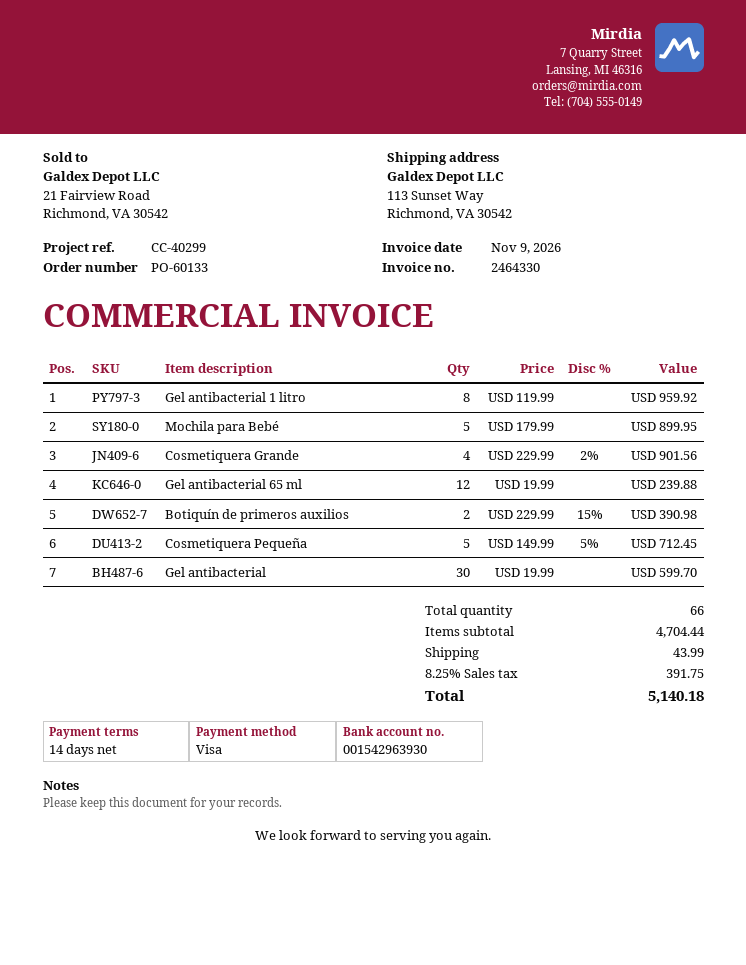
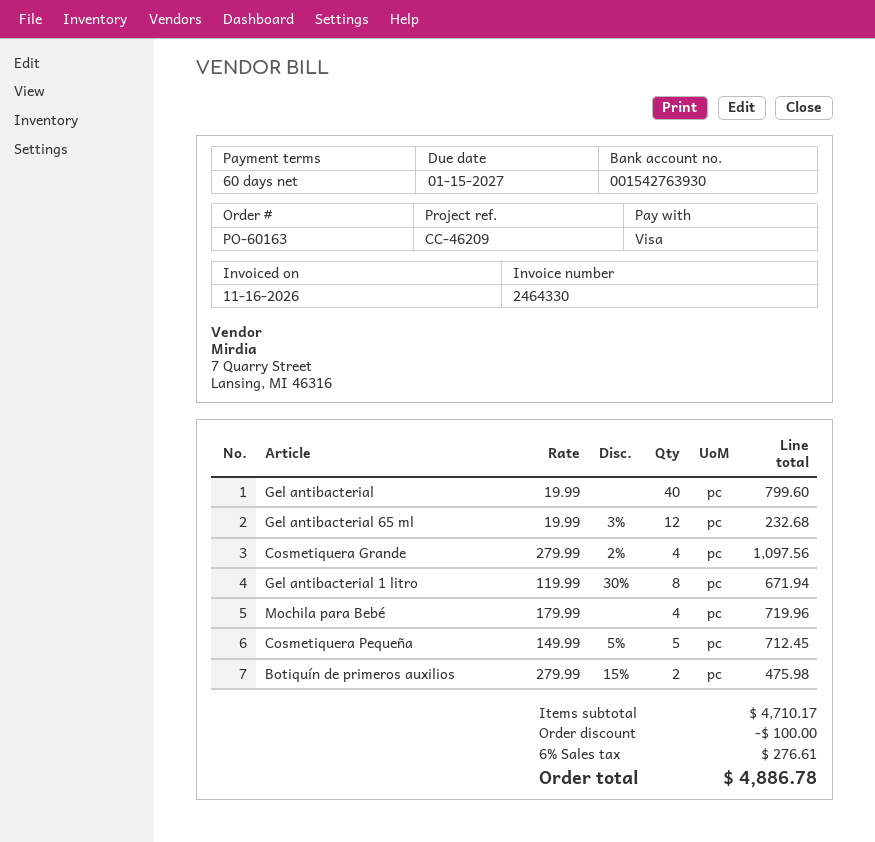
order number: PO-60133 -> PO-60163
invoice date: 2026-11-09 -> 2026-11-16
payment terms: 14 days -> 60 days
reference: CC-40299 -> CC-46209
bank account: 001542963930 -> 001542763930
Gel antibacterial 1 litro: 8 x 119.99 = 959.92 -> 8 x 119.99 - 30% = 671.94
Mochila para Bebé: 5 x 179.99 = 899.95 -> 4 x 179.99 = 719.96
Cosmetiquera Grande: 4 x 229.99 - 2% = 901.56 -> 4 x 279.99 - 2% = 1097.56
Gel antibacterial 65 ml: 12 x 19.99 = 239.88 -> 12 x 19.99 - 3% = 232.68
Botiquín de primeros auxilios: 2 x 229.99 - 15% = 390.98 -> 2 x 279.99 - 15% = 475.98
Gel antibacterial: 30 x 19.99 = 599.70 -> 40 x 19.99 = 799.60
subtotal: 4704.44 -> 4710.17
discount: none -> 100.00
shipping: 43.99 -> none
tax: 8.25% = 391.75 -> 6% = 276.61
total: 5140.18 -> 4886.78

